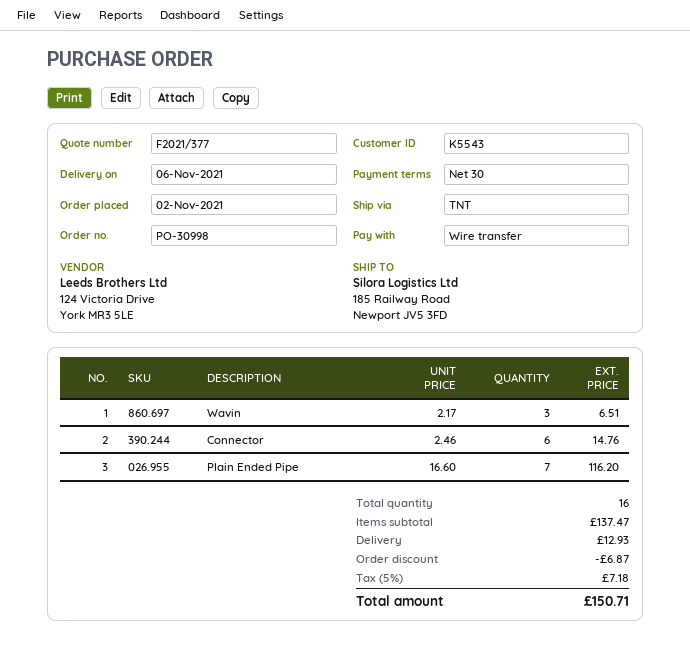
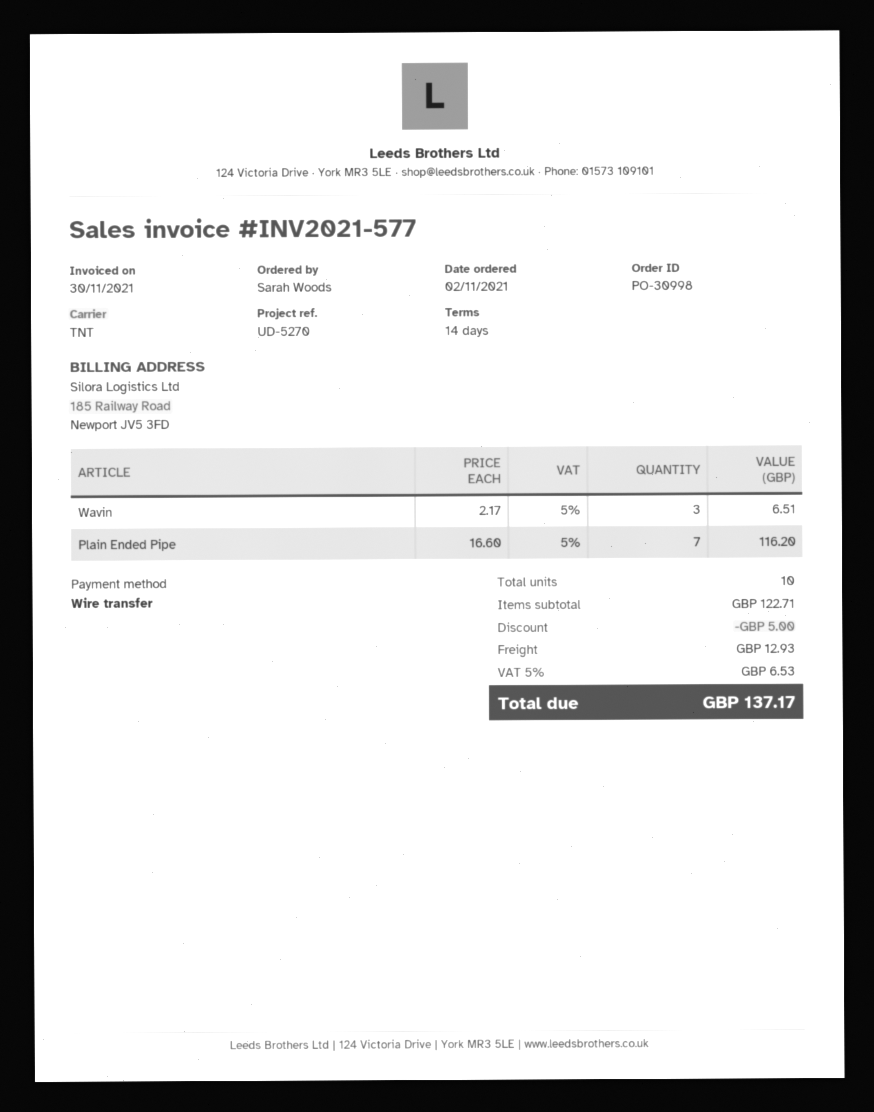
payment terms: 30 days -> 14 days
Connector: 6 x 2.46 = 14.76 -> none
total quantity: 16 -> 10
subtotal: 137.47 -> 122.71
discount: 6.87 -> 5.00
tax: 5% = 7.18 -> 5% = 6.53
total: 150.71 -> 137.17

